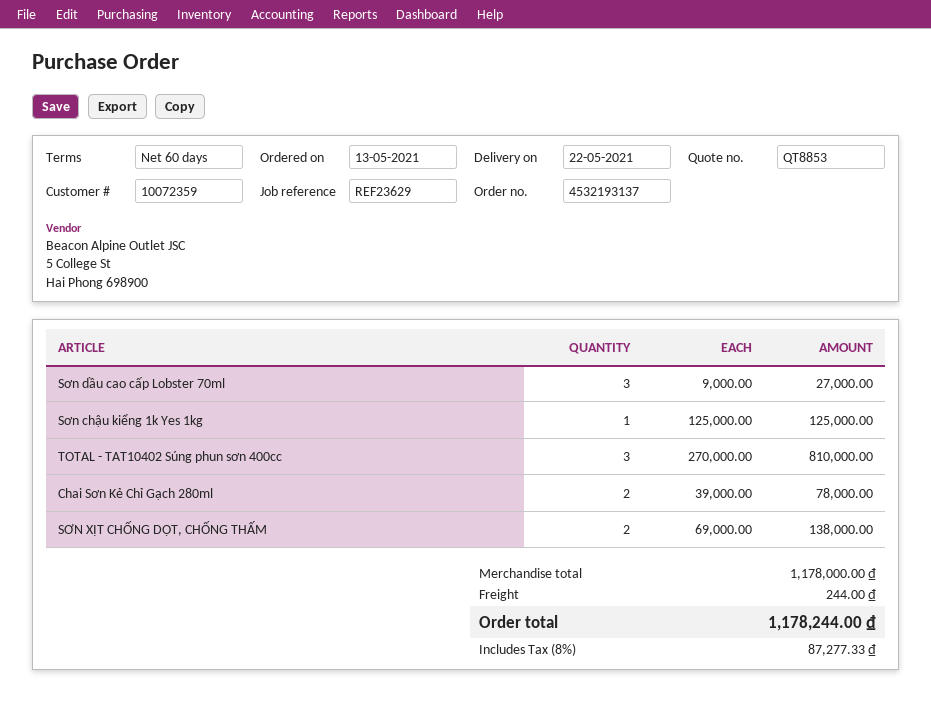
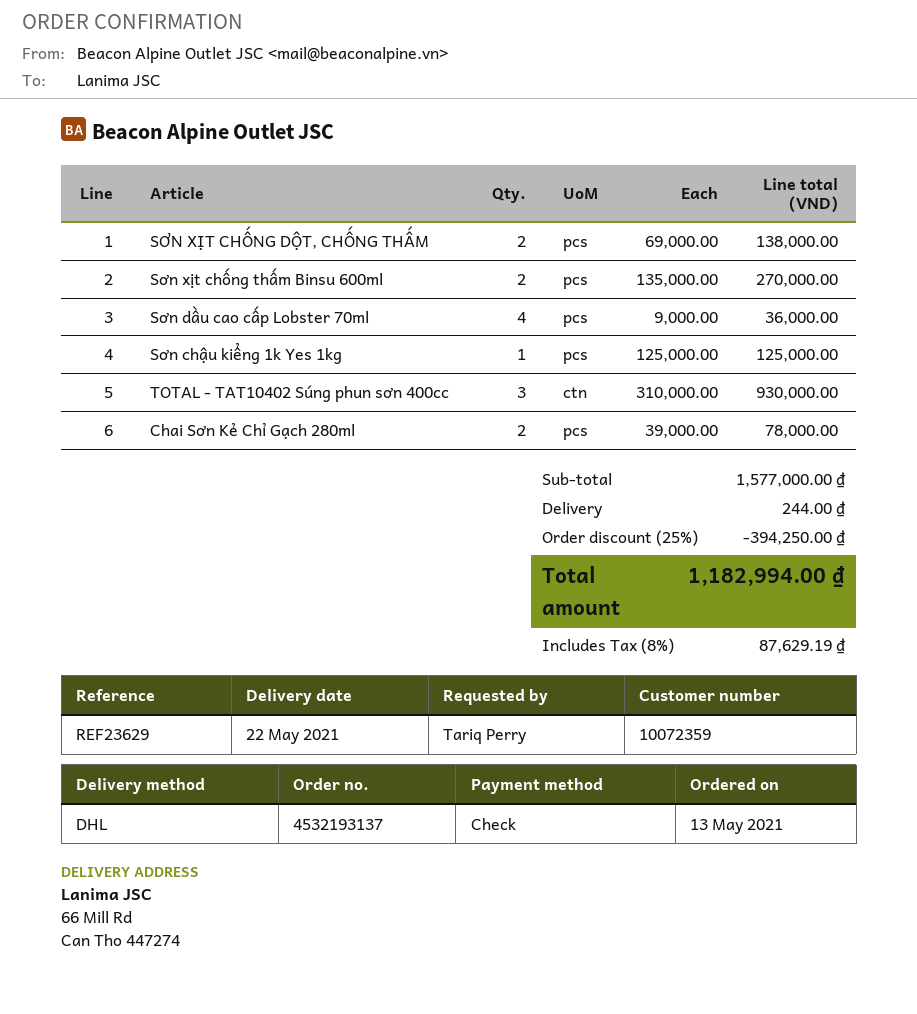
Sơn dầu cao cấp Lobster 70ml: 3 x 9000.00 = 27000.00 -> 4 x 9000.00 = 36000.00
TOTAL - TAT10402 Súng phun sơn 400cc: 3 x 270000.00 = 810000.00 -> 3 x 310000.00 = 930000.00
Sơn xịt chống thấm Binsu 600ml: none -> 2 x 135000.00 = 270000.00
subtotal: 1178000.00 -> 1577000.00
discount: none -> 25% = 394250.00
tax: 8% = 87277.33 -> 8% = 87629.19
total: 1178244.00 -> 1182994.00

